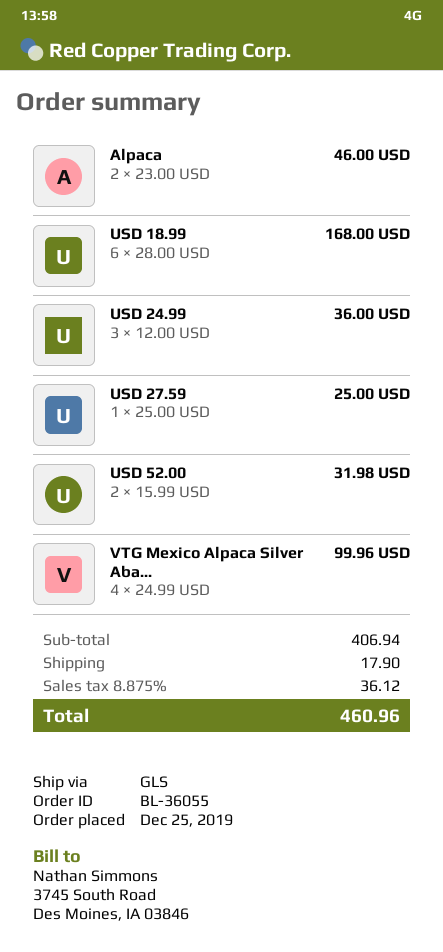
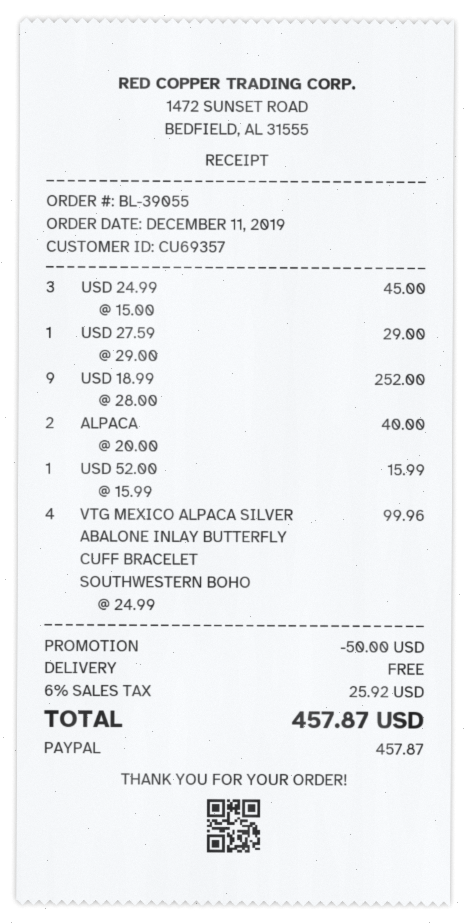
order number: BL-36055 -> BL-39055
order date: 2019-12-25 -> 2019-12-11
Alpaca: 2 x 23.00 = 46.00 -> 2 x 20.00 = 40.00
USD 18.99: 6 x 28.00 = 168.00 -> 9 x 28.00 = 252.00
USD 24.99: 3 x 12.00 = 36.00 -> 3 x 15.00 = 45.00
USD 27.59: 1 x 25.00 = 25.00 -> 1 x 29.00 = 29.00
USD 52.00: 2 x 15.99 = 31.98 -> 1 x 15.99 = 15.99
discount: none -> 50.00
shipping: 17.90 -> 0.00
tax: 8.875% = 36.12 -> 6% = 25.92
total: 460.96 -> 457.87

